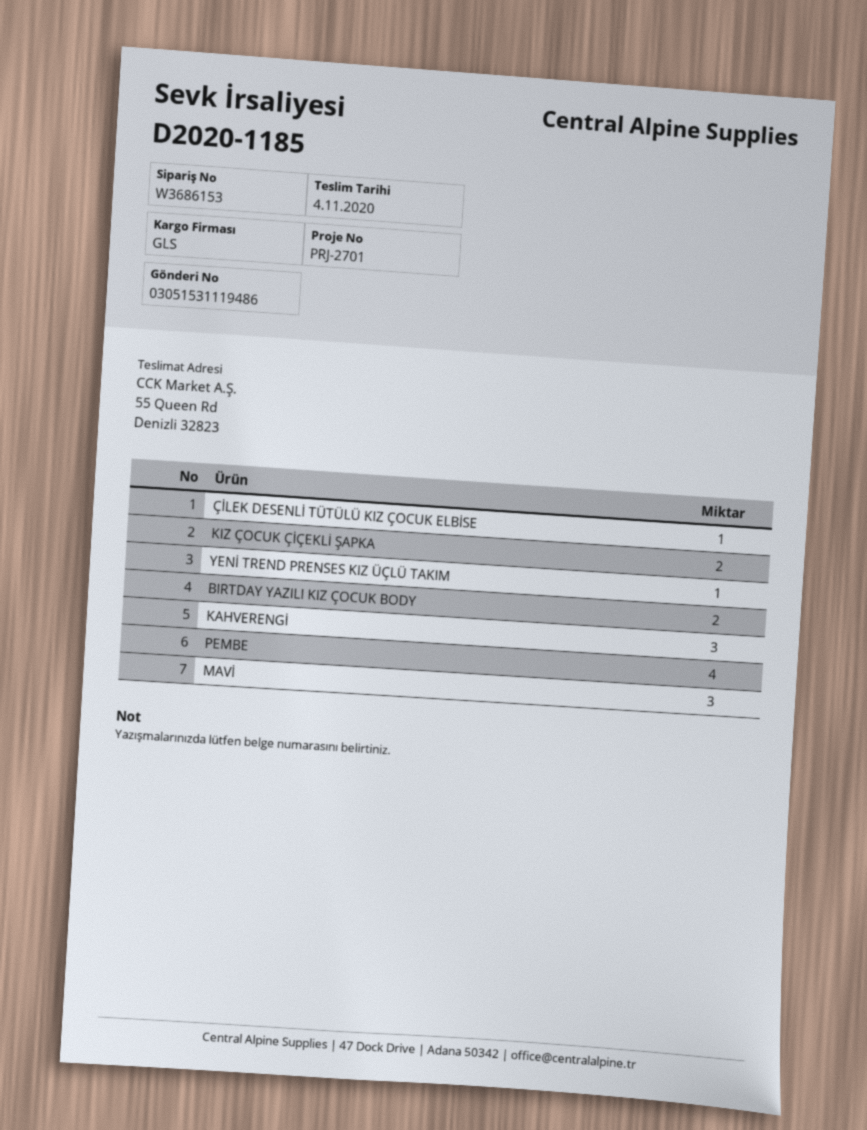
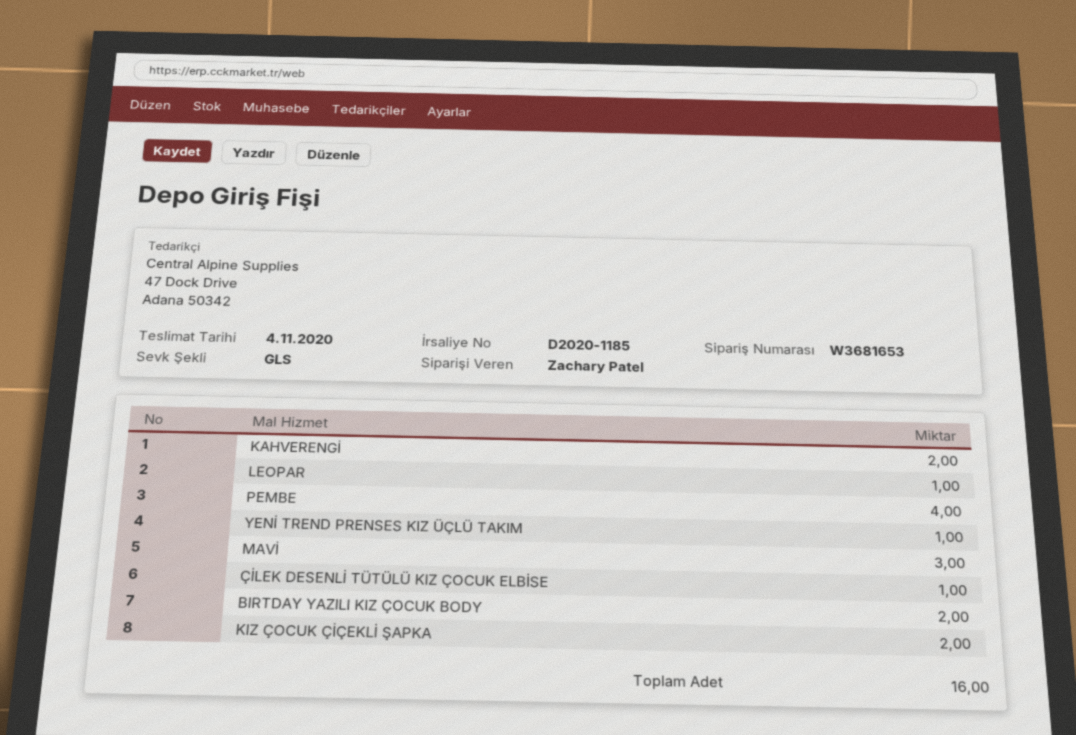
order number: W3686153 -> W3681653
KAHVERENGİ: 3 -> 2
LEOPAR: none -> 1

